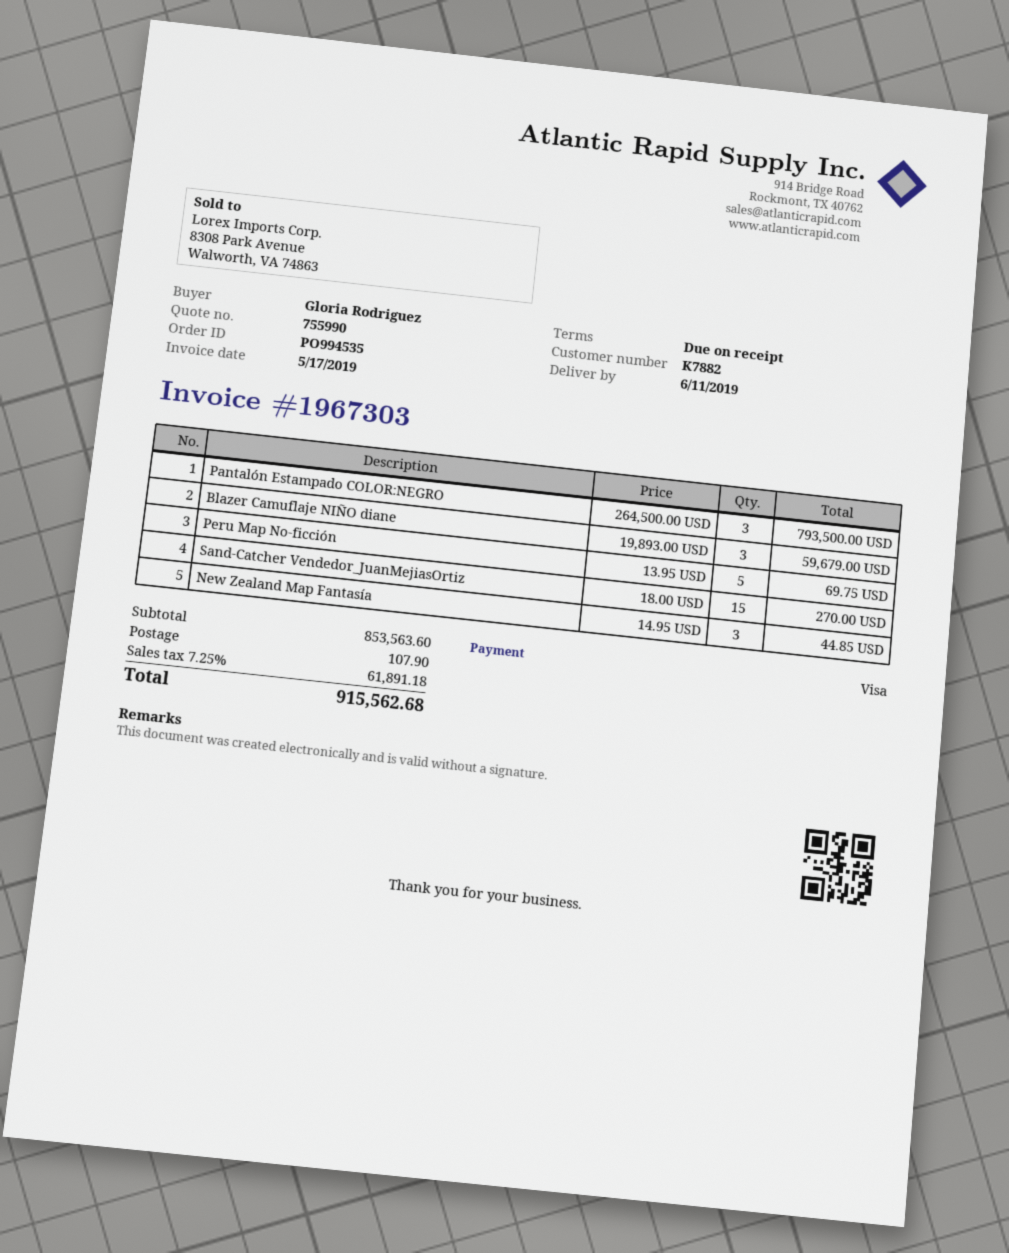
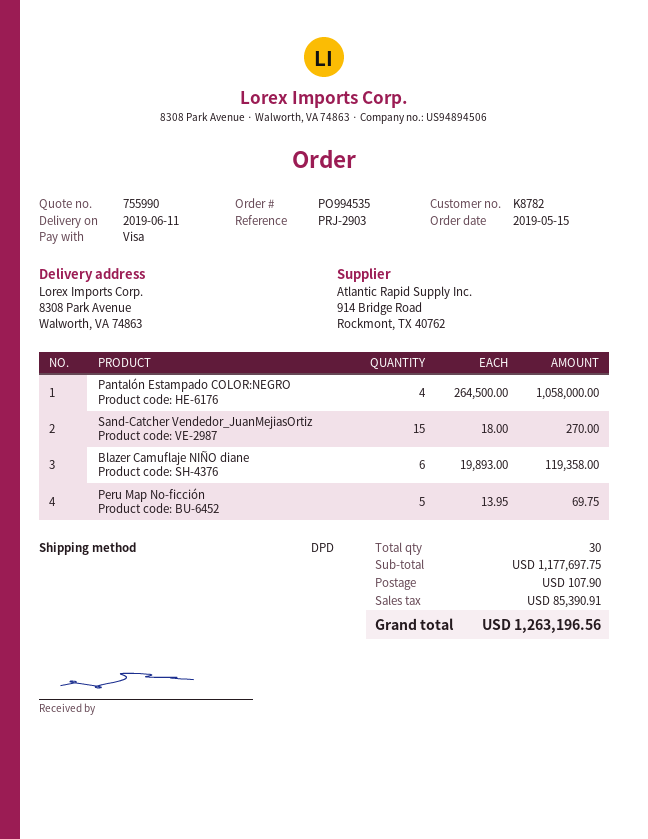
customer number: K7882 -> K8782
Pantalón Estampado COLOR:NEGRO: 3 x 264500.00 = 793500.00 -> 4 x 264500.00 = 1058000.00
Blazer Camuflaje NIÑO diane: 3 x 19893.00 = 59679.00 -> 6 x 19893.00 = 119358.00
New Zealand Map Fantasía: 3 x 14.95 = 44.85 -> none
subtotal: 853563.60 -> 1177697.75
tax: 61891.18 -> 85390.91
total: 915562.68 -> 1263196.56

